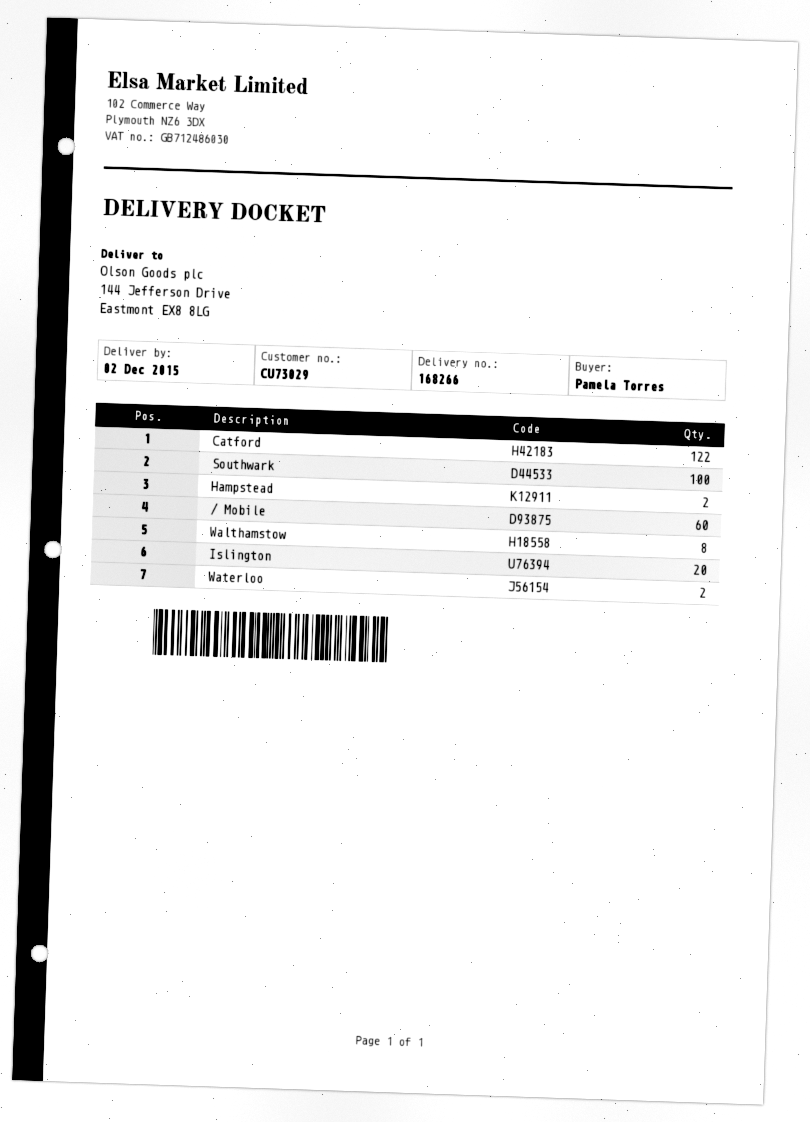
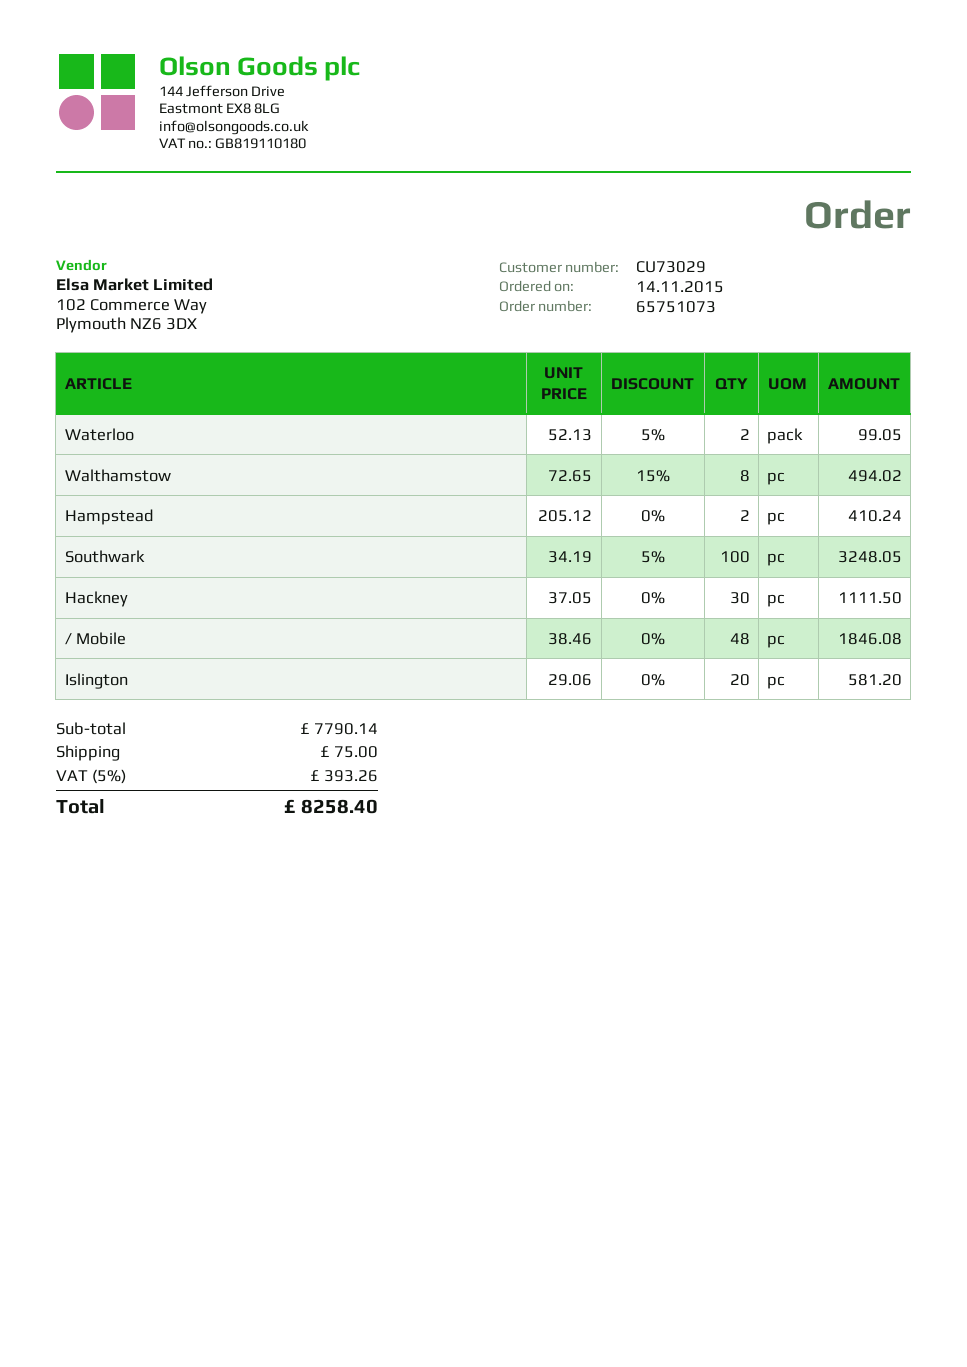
Catford: 122 -> none
/ Mobile: 60 -> 48
Hackney: none -> 30

